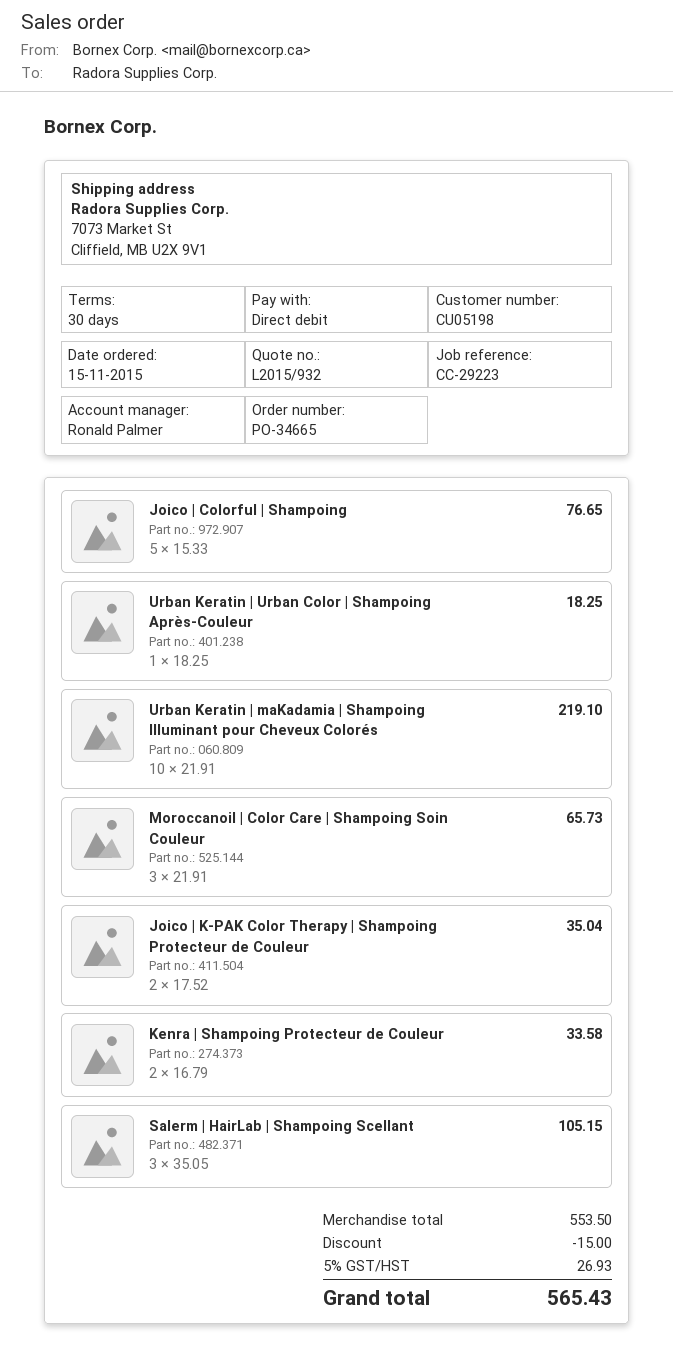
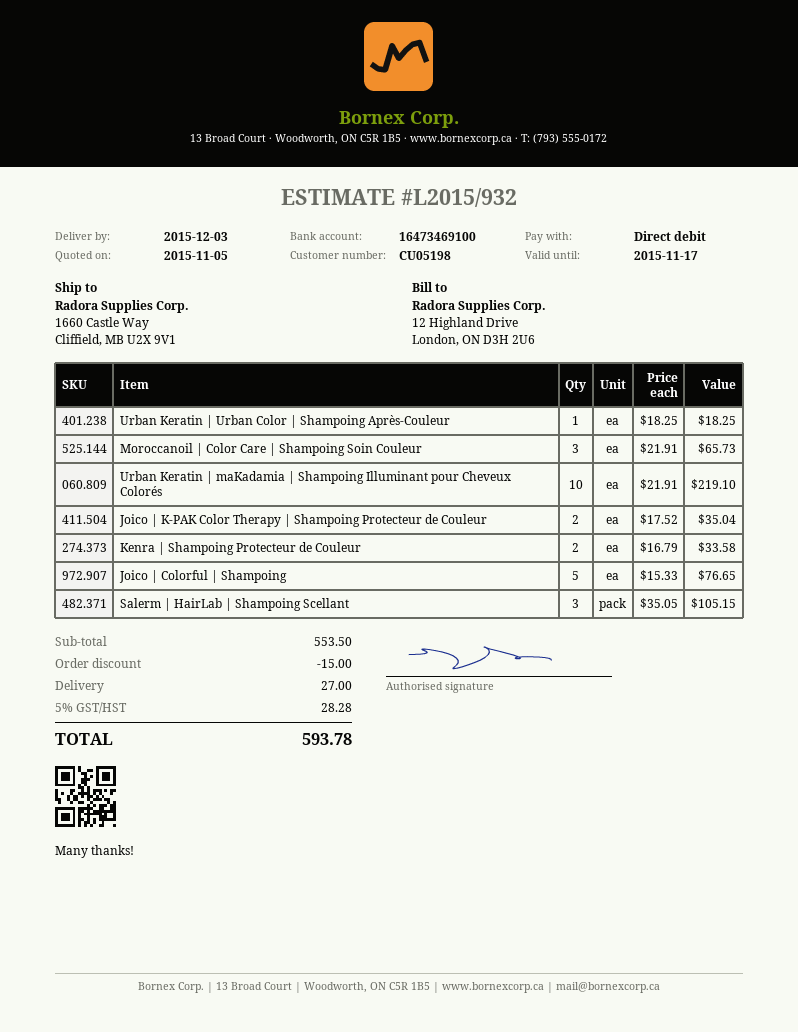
ship to: 7073 Market St, Cliffield, MB U2X 9V1 -> 1660 Castle Way, Cliffield, MB U2X 9V1
shipping: none -> 27.00
tax: 5% = 26.93 -> 5% = 28.28
total: 565.43 -> 593.78

